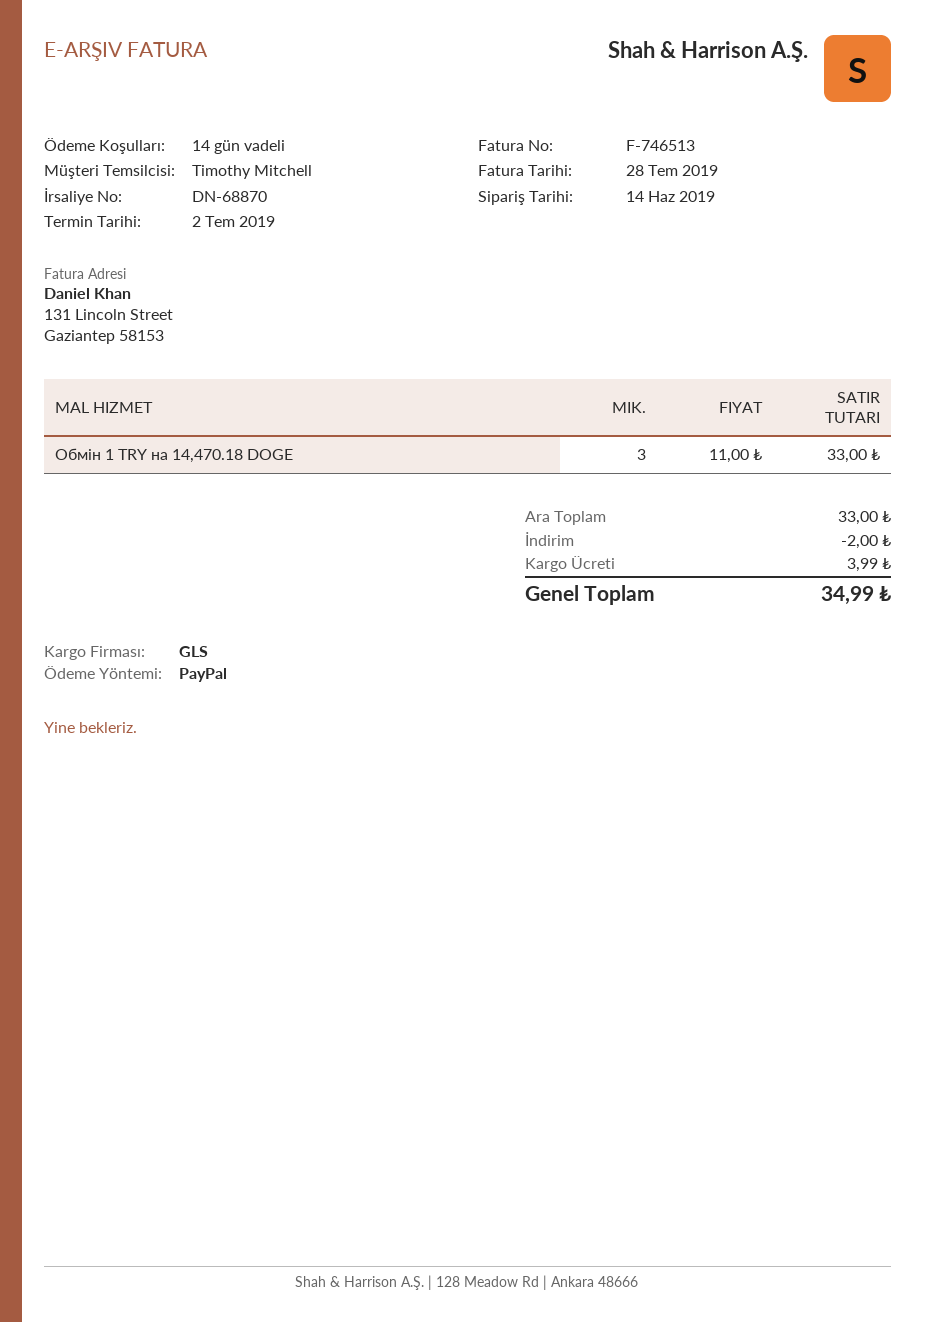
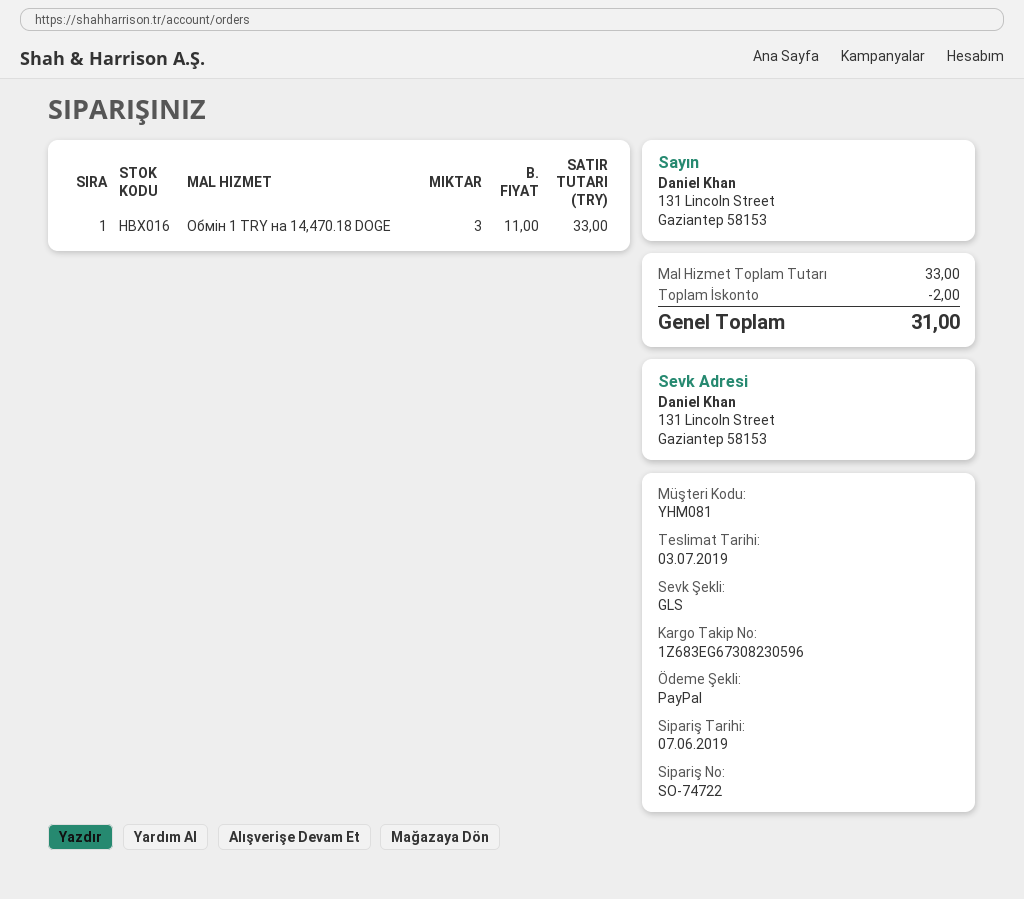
order date: 2019-06-14 -> 2019-06-07
delivery date: 2019-07-02 -> 2019-07-03
shipping: 3.99 -> none
total: 34.99 -> 31.00

